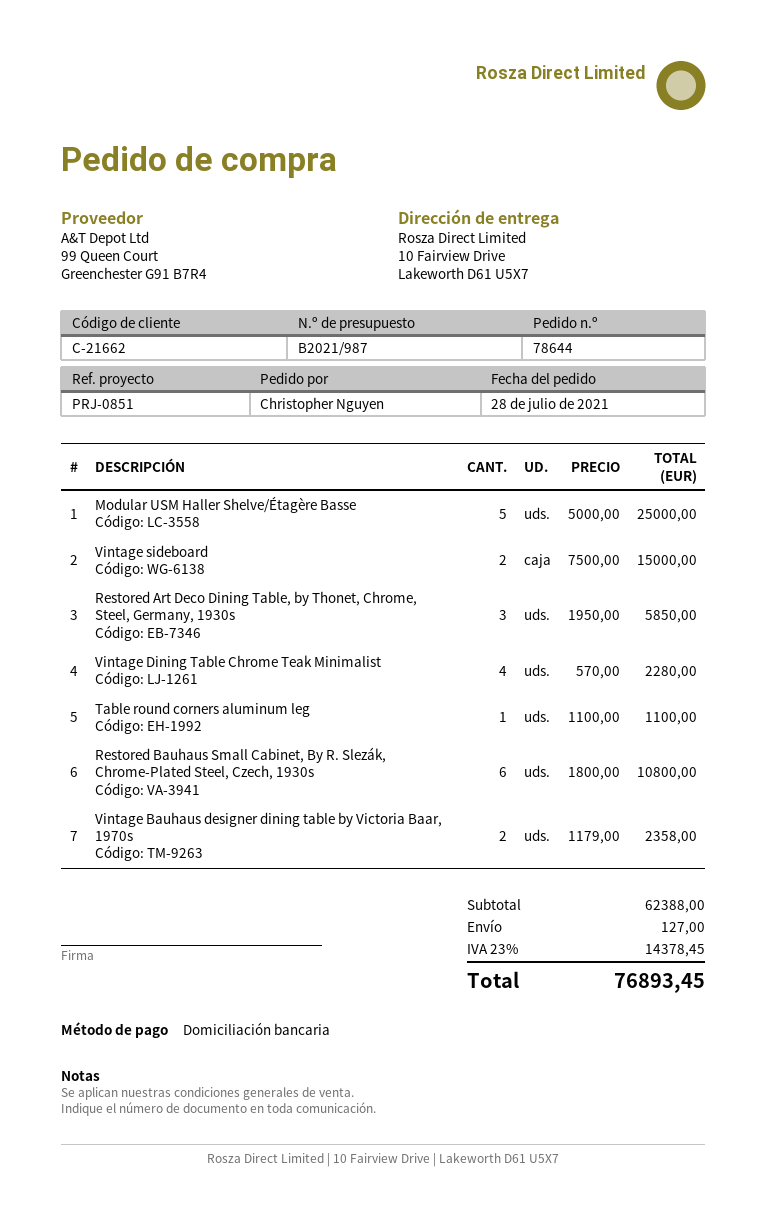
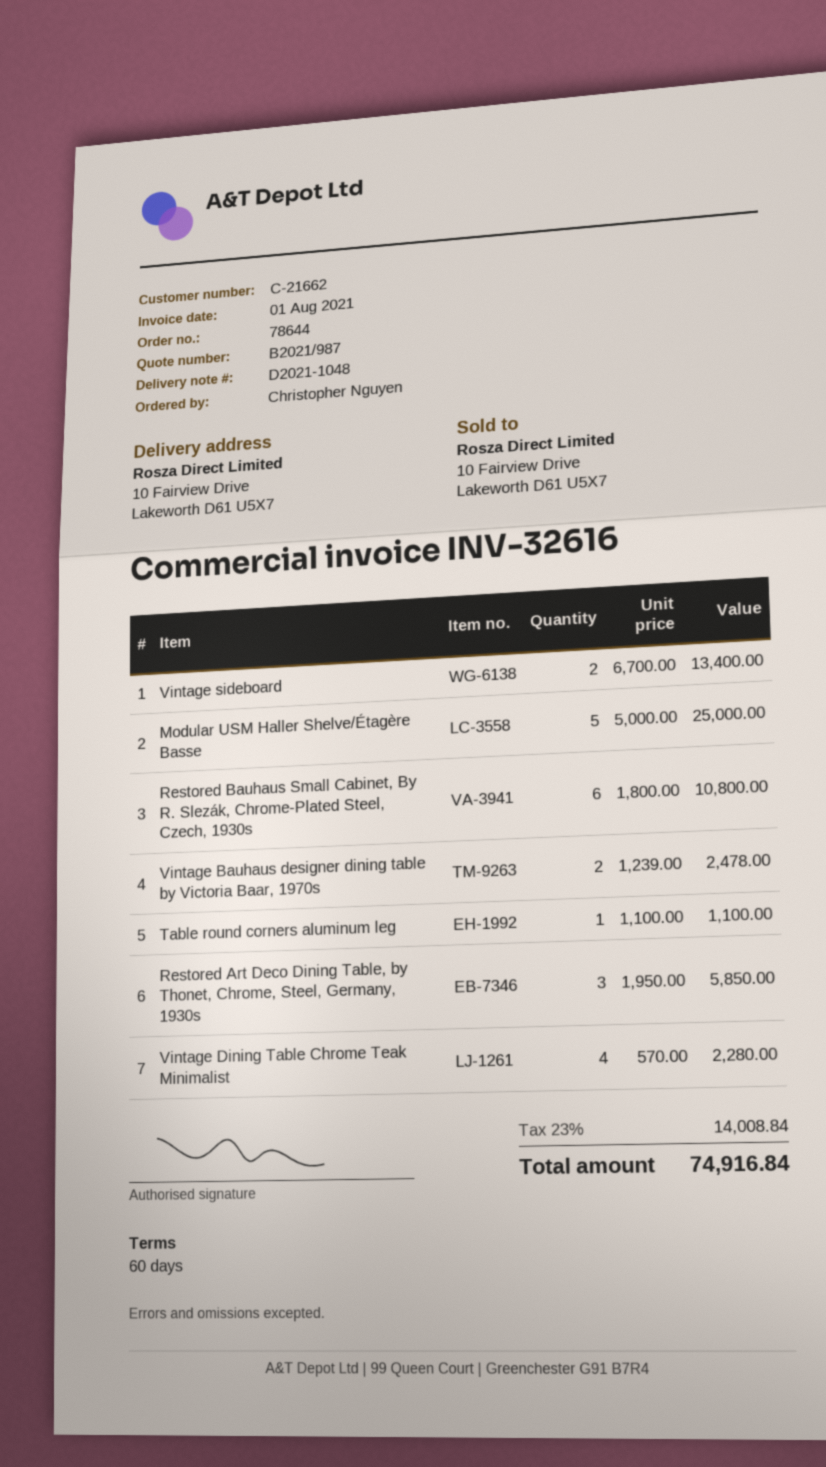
Vintage sideboard: 2 x 7500.00 = 15000.00 -> 2 x 6700.00 = 13400.00
Vintage Bauhaus designer dining table by Victoria Baar, 1970s: 2 x 1179.00 = 2358.00 -> 2 x 1239.00 = 2478.00
shipping: 127.00 -> none
tax: 23% = 14378.45 -> 23% = 14008.84
total: 76893.45 -> 74916.84

